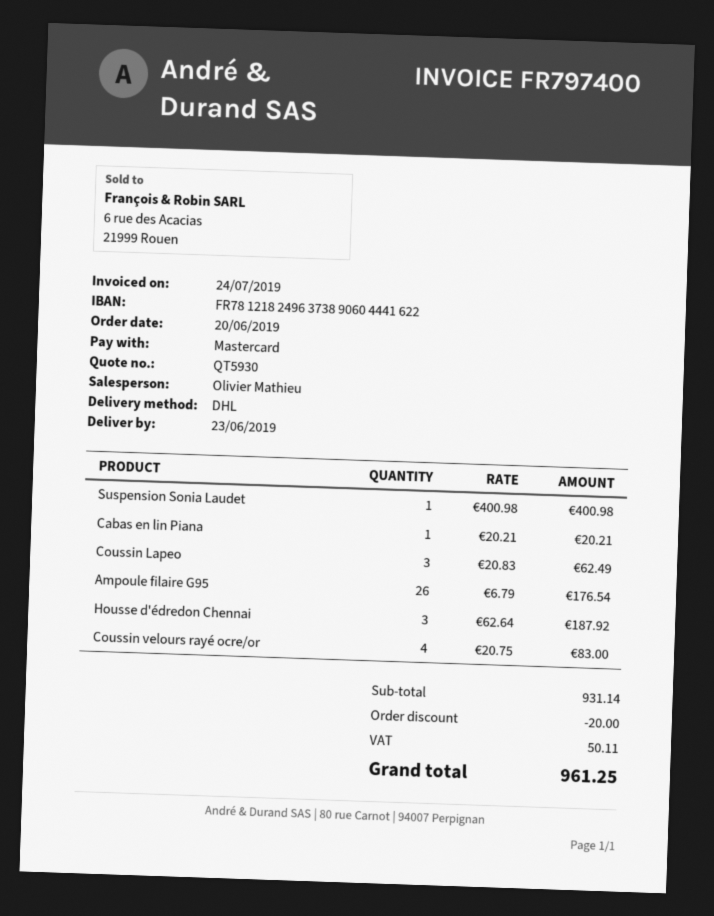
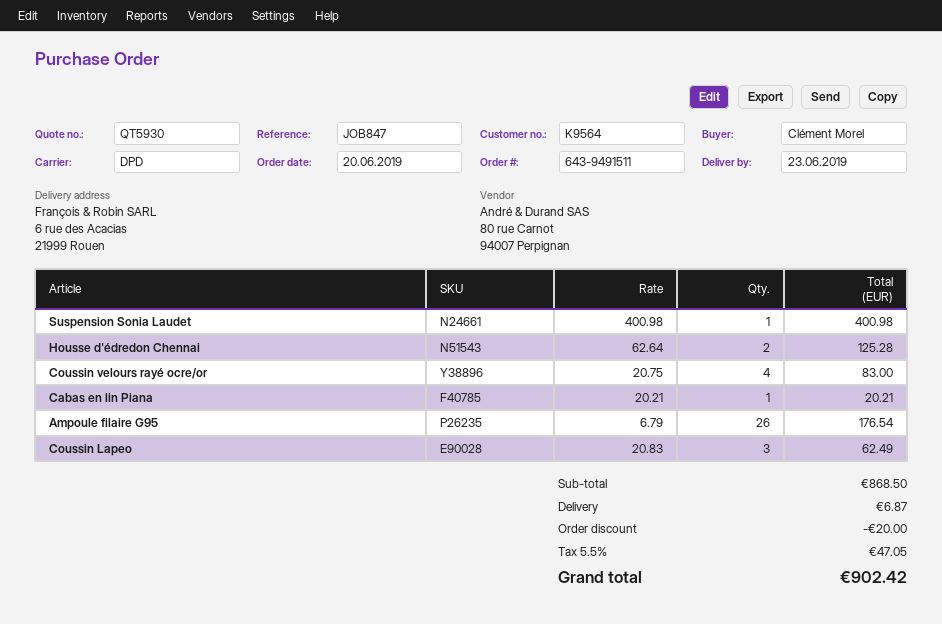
shipping method: DHL -> DPD
Housse d'édredon Chennai: 3 x 62.64 = 187.92 -> 2 x 62.64 = 125.28
subtotal: 931.14 -> 868.50
shipping: none -> 6.87
tax: 50.11 -> 47.05
total: 961.25 -> 902.42

